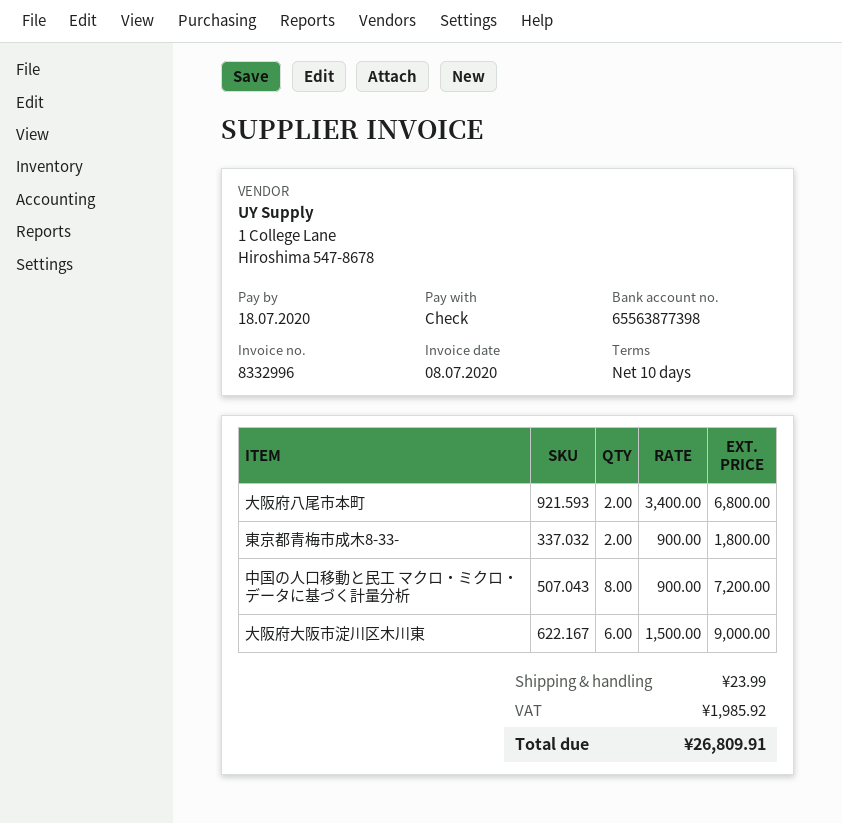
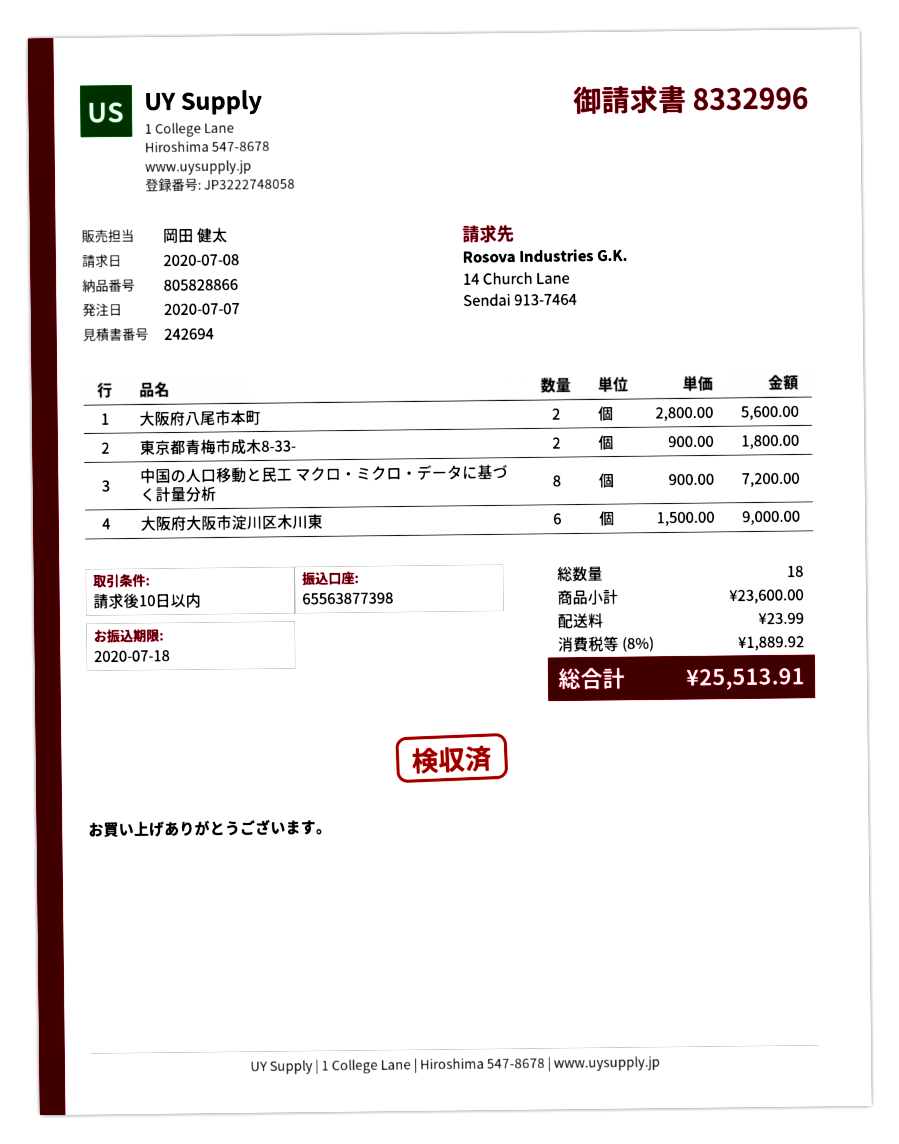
大阪府八尾市本町: 2 x 3400.00 = 6800.00 -> 2 x 2800.00 = 5600.00
tax: 1985.92 -> 1889.92
total: 26809.91 -> 25513.91

